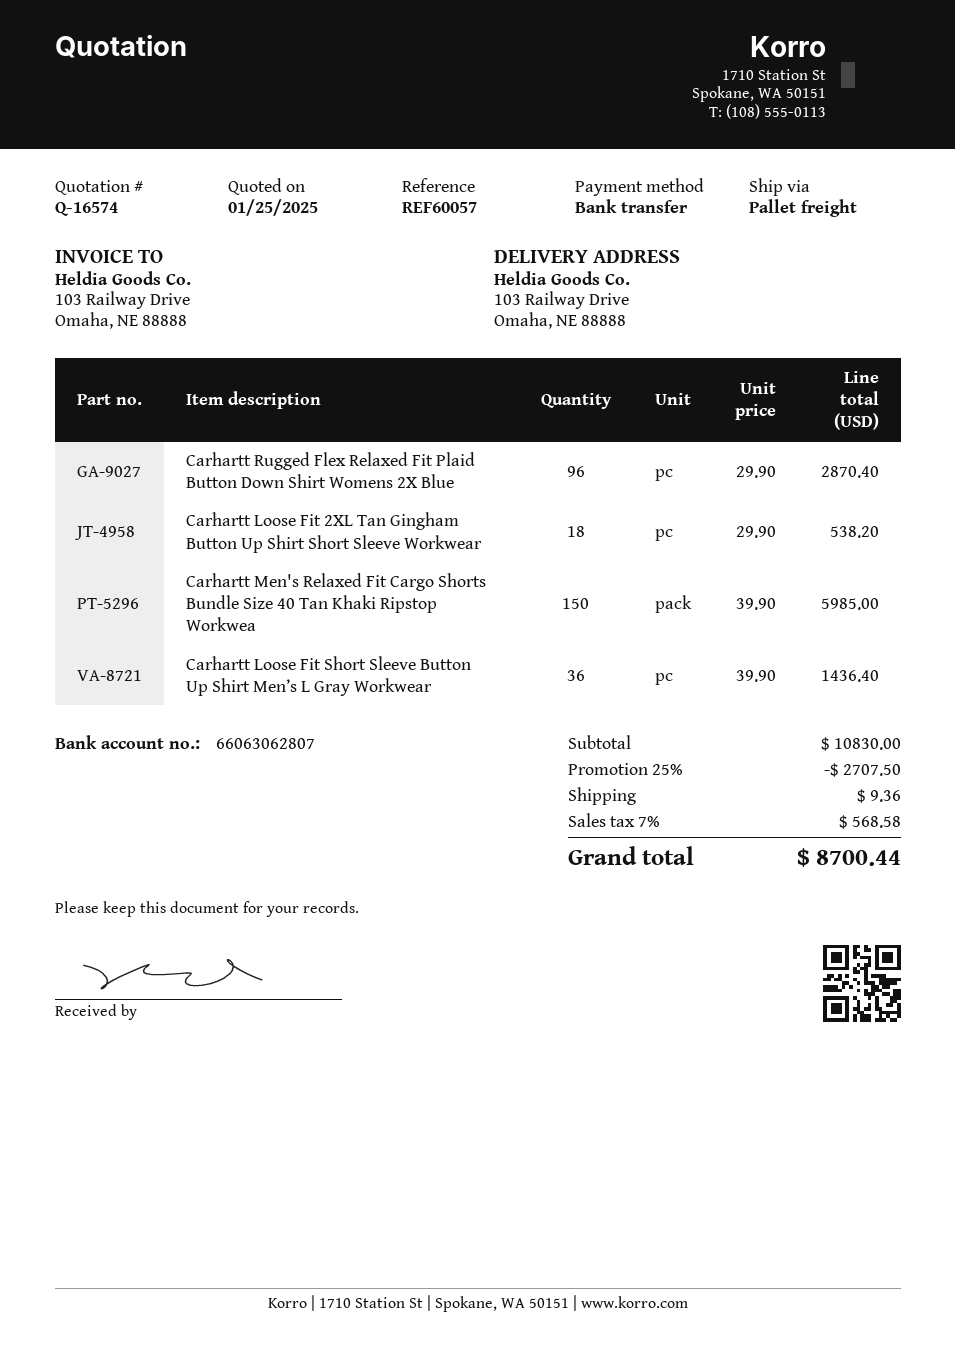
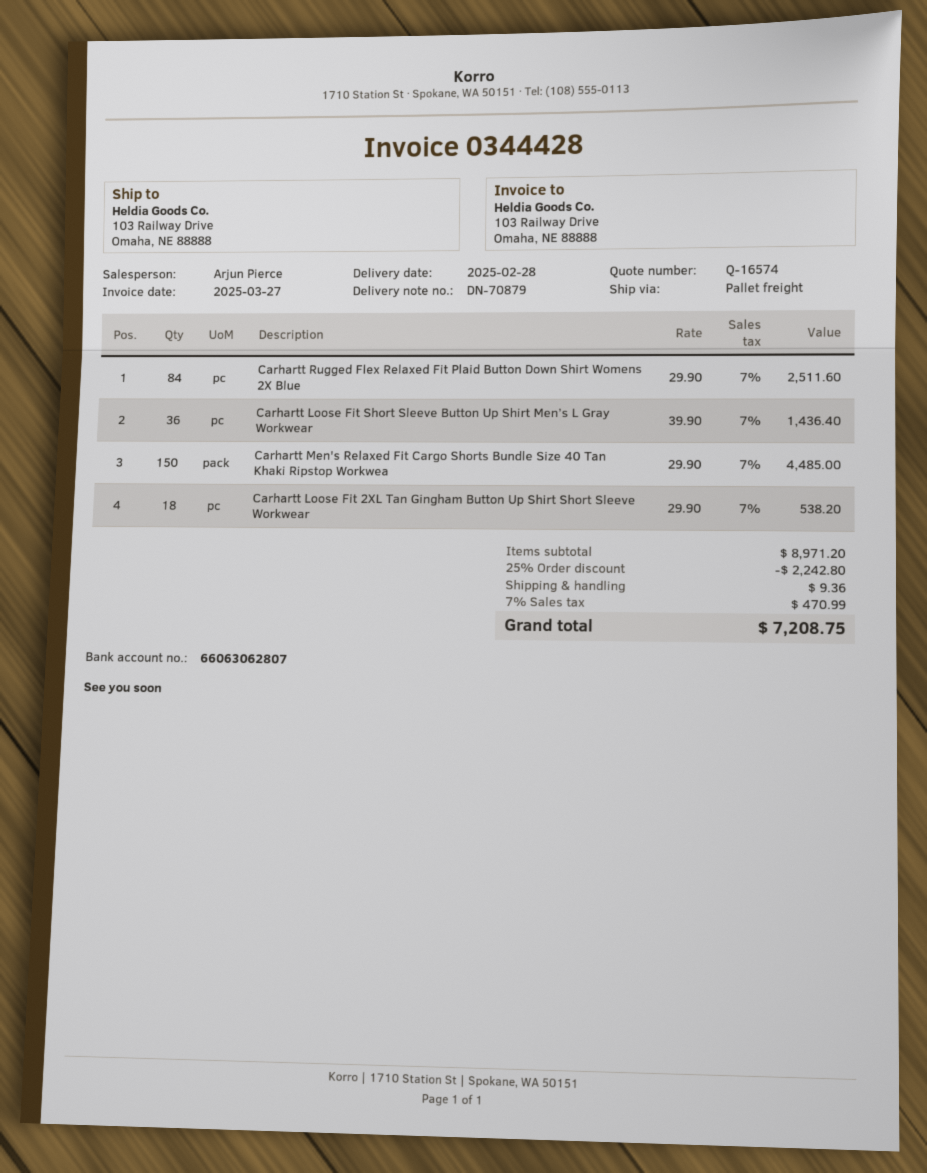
Carhartt Rugged Flex Relaxed Fit Plaid Button Down Shirt Womens 2X Blue: 96 x 29.90 = 2870.40 -> 84 x 29.90 = 2511.60
Carhartt Men's Relaxed Fit Cargo Shorts Bundle Size 40 Tan Khaki Ripstop Workwea: 150 x 39.90 = 5985.00 -> 150 x 29.90 = 4485.00
subtotal: 10830.00 -> 8971.20
discount: 25% = 2707.50 -> 25% = 2242.80
tax: 7% = 568.58 -> 7% = 470.99
total: 8700.44 -> 7208.75

